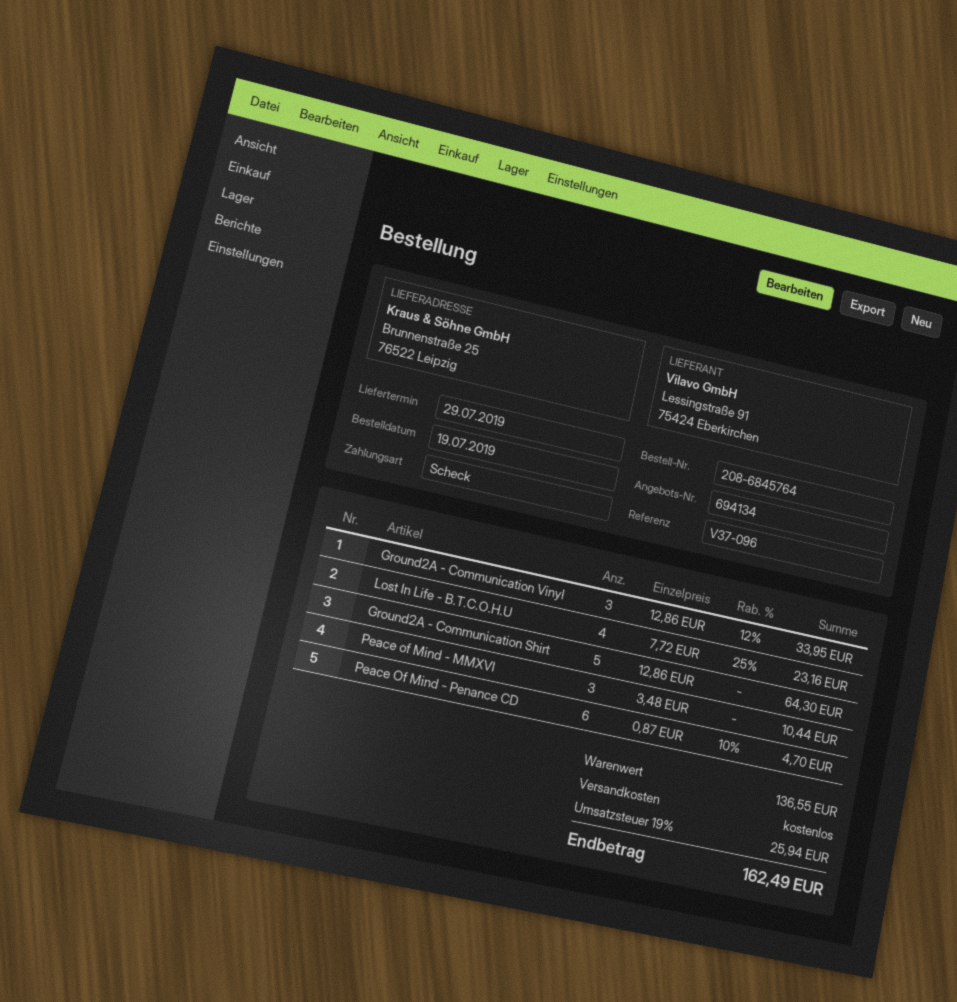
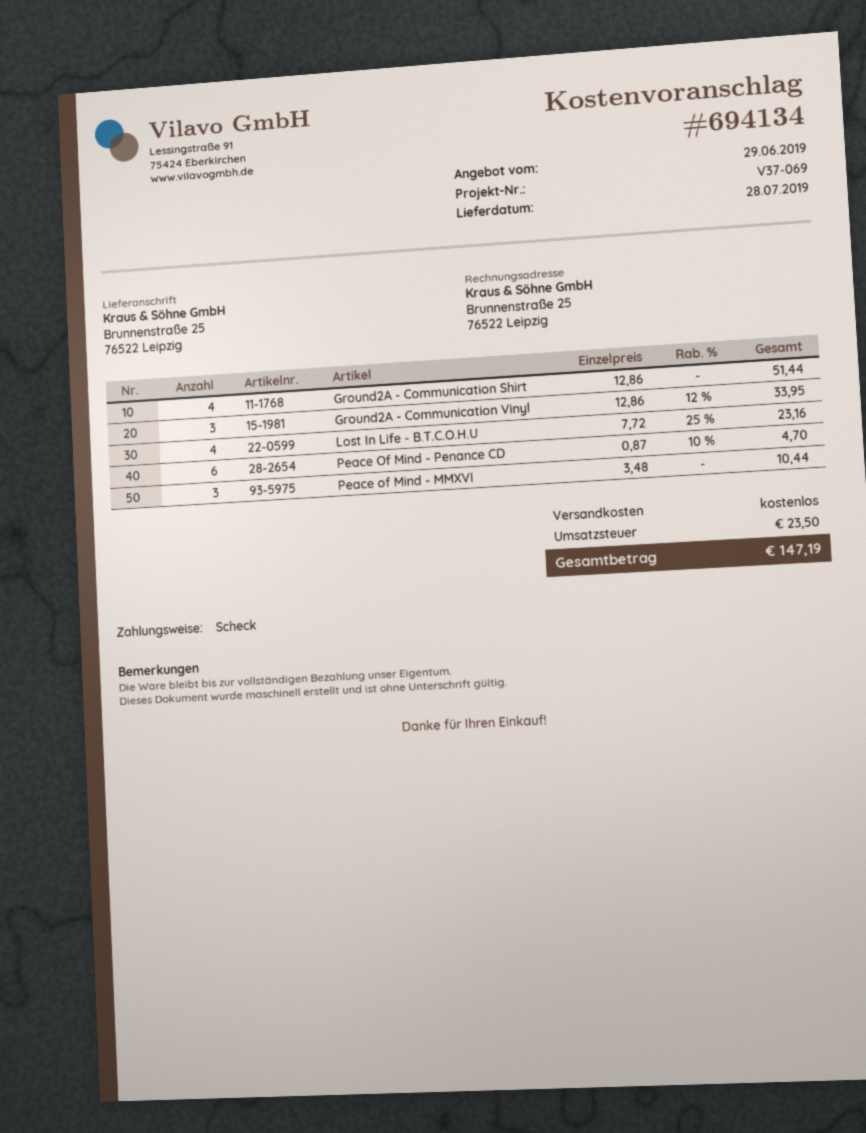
delivery date: 2019-07-29 -> 2019-07-28
reference: V37-096 -> V37-069
Ground2A - Communication Shirt: 5 x 12.86 = 64.30 -> 4 x 12.86 = 51.44
tax: 25.94 -> 23.50
total: 162.49 -> 147.19

